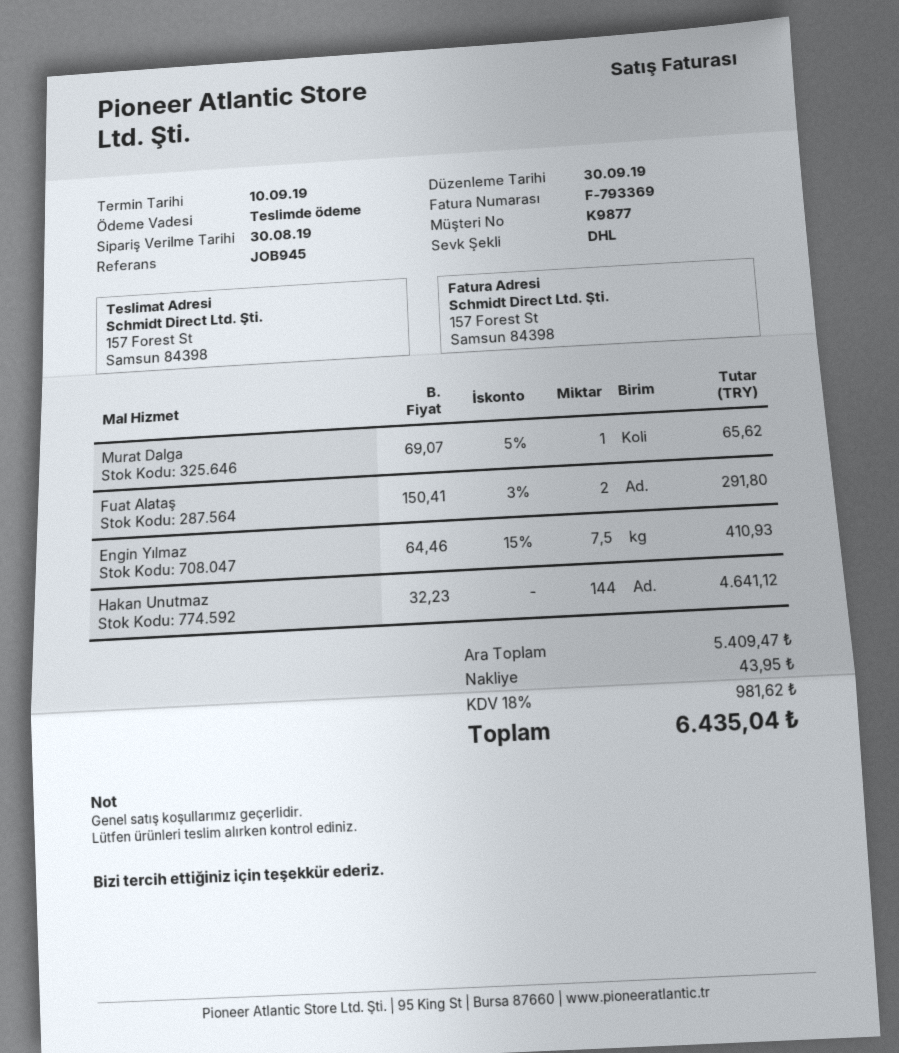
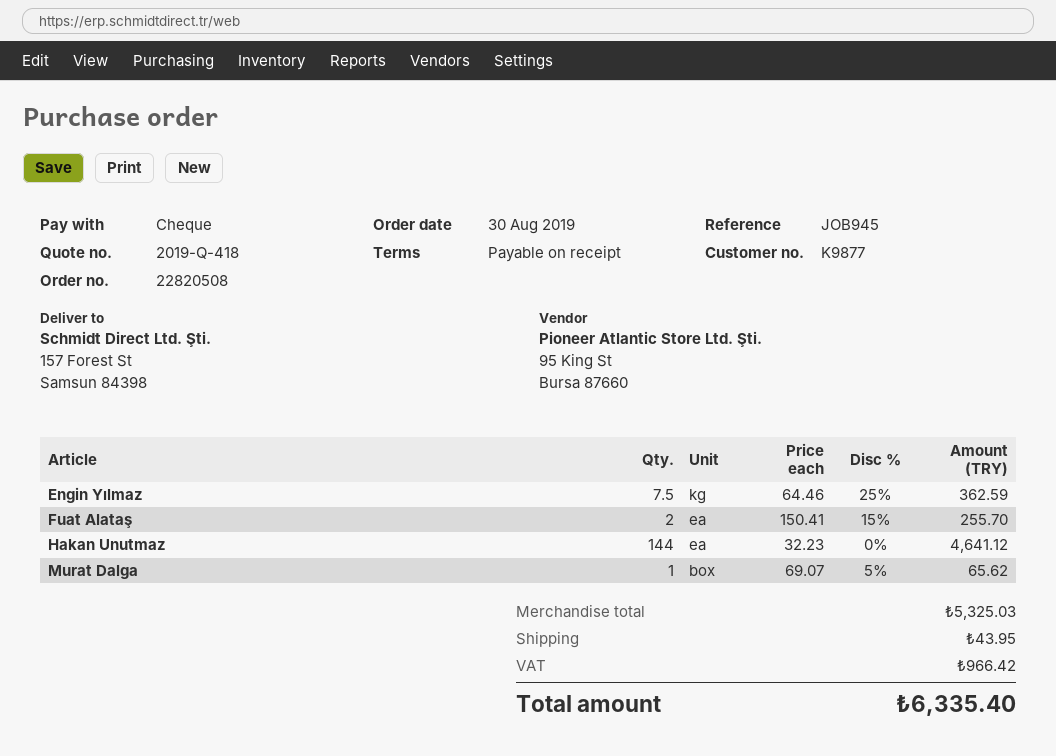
Fuat Alataş: 2 x 150.41 - 3% = 291.80 -> 2 x 150.41 - 15% = 255.70
Engin Yılmaz: 7.5 x 64.46 - 15% = 410.93 -> 7.5 x 64.46 - 25% = 362.59
subtotal: 5409.47 -> 5325.03
tax: 981.62 -> 966.42
total: 6435.04 -> 6335.40

